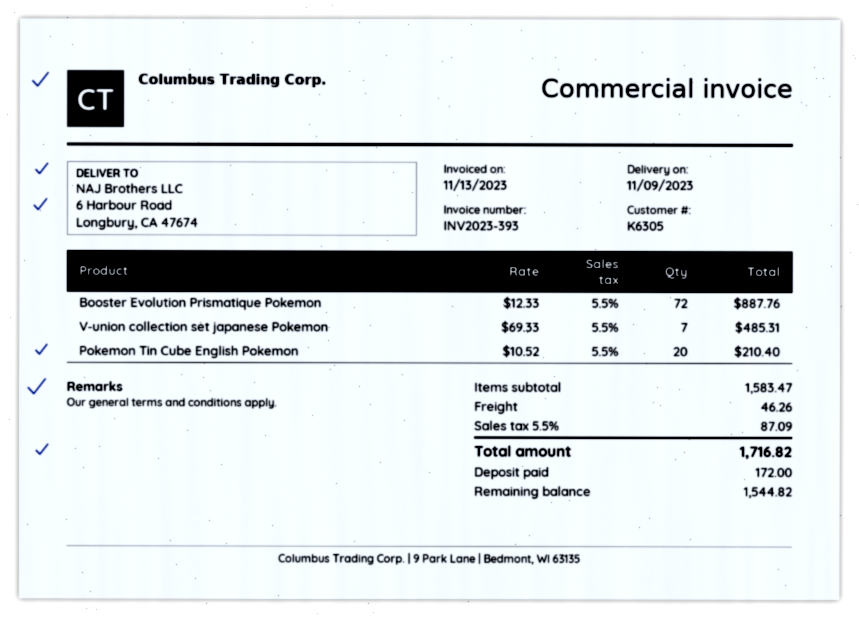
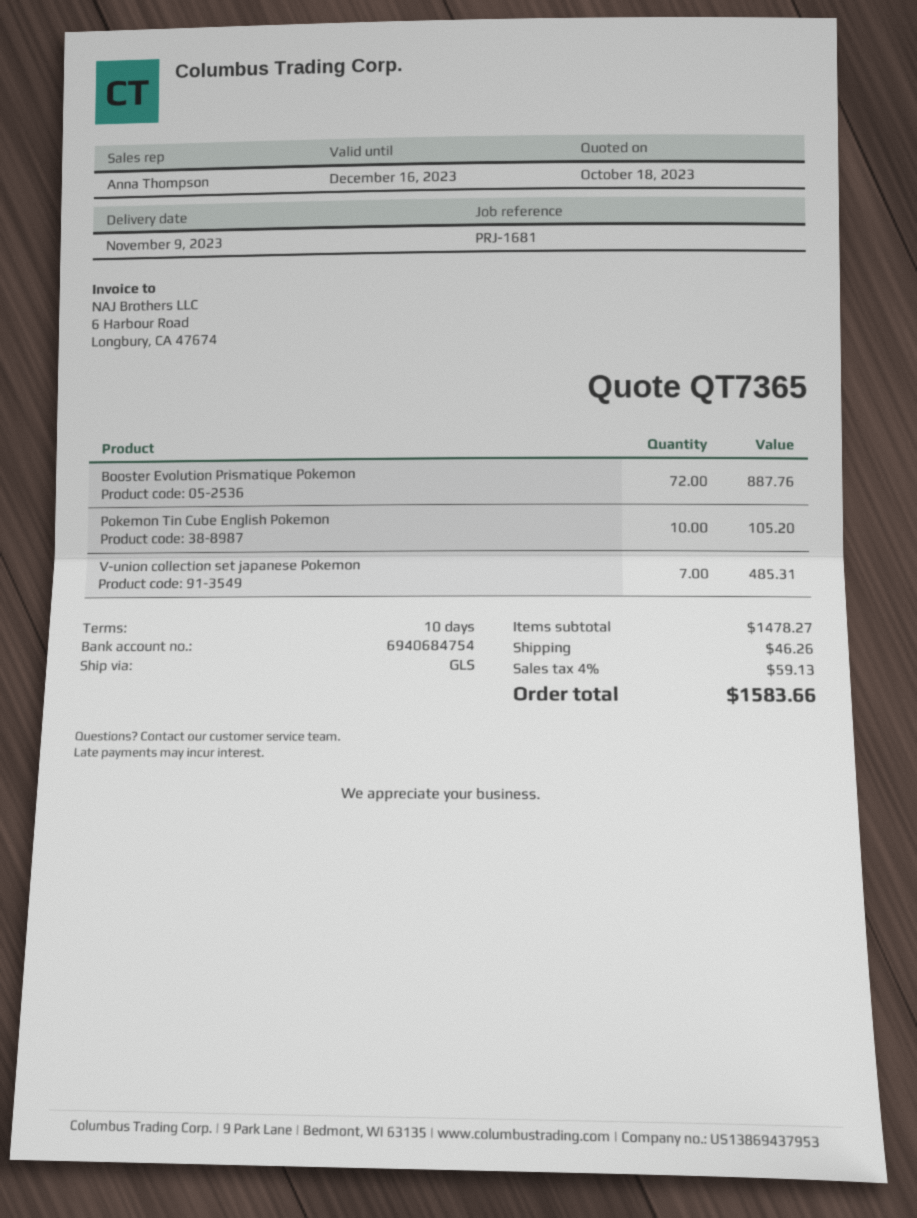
Pokemon Tin Cube English Pokemon: 20 for 210.40 -> 10 for 105.20
subtotal: 1583.47 -> 1478.27
tax: 5.5% = 87.09 -> 4% = 59.13
total: 1716.82 -> 1583.66

